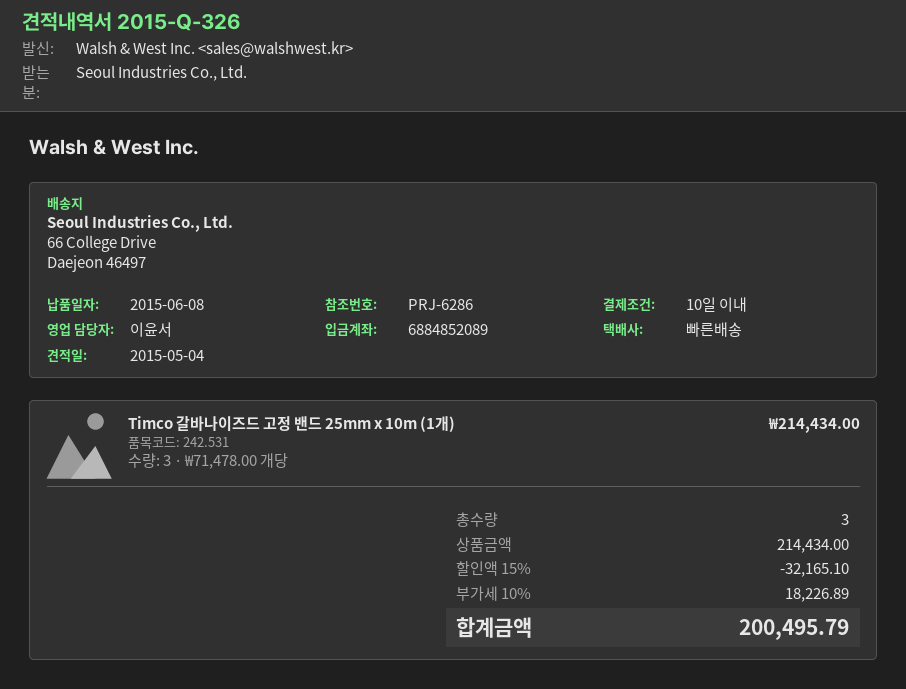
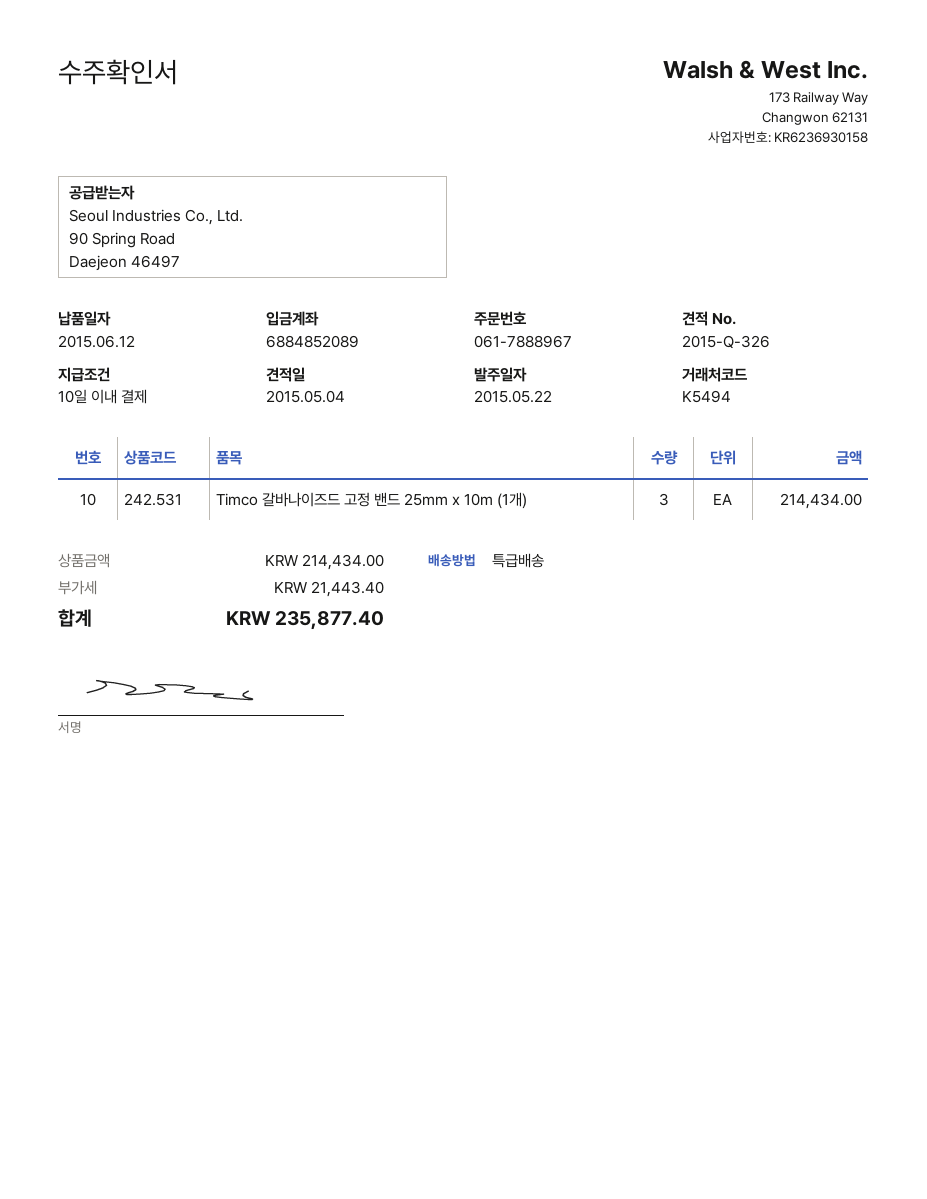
delivery date: 2015-06-08 -> 2015-06-12
discount: 15% = 32165.10 -> none
tax: 18226.89 -> 21443.40
total: 200495.79 -> 235877.40

